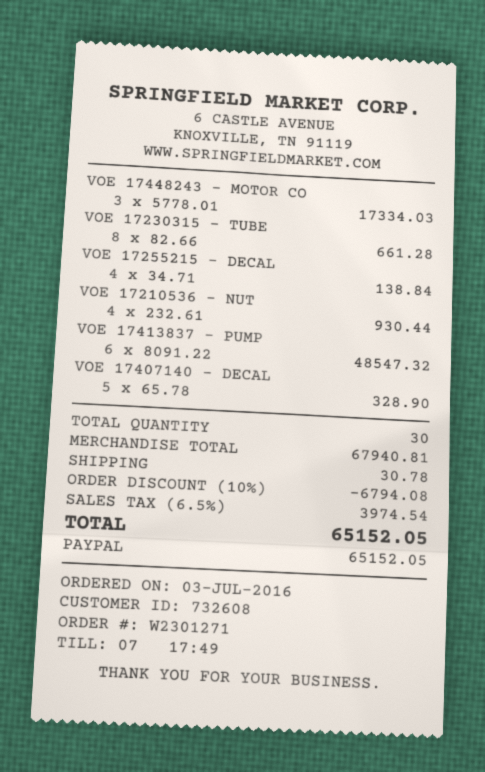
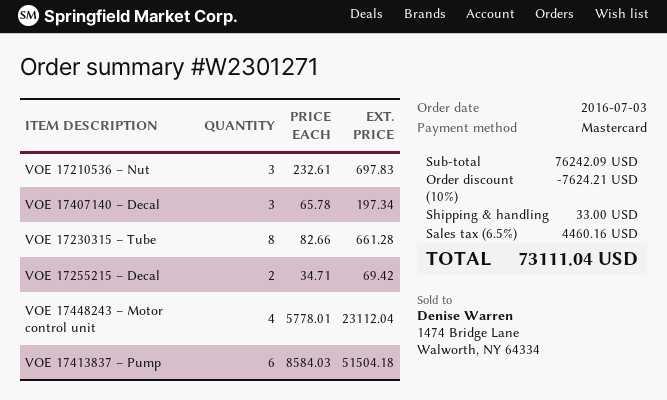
payment method: PayPal -> Mastercard
VOE 17448243 – MOTOR CO: 3 x 5778.01 = 17334.03 -> 4 x 5778.01 = 23112.04
VOE 17255215 – DECAL: 4 x 34.71 = 138.84 -> 2 x 34.71 = 69.42
VOE 17210536 – NUT: 4 x 232.61 = 930.44 -> 3 x 232.61 = 697.83
VOE 17413837 – PUMP: 6 x 8091.22 = 48547.32 -> 6 x 8584.03 = 51504.18
VOE 17407140 – DECAL: 5 x 65.78 = 328.90 -> 3 x 65.78 = 197.34
subtotal: 67940.81 -> 76242.09
discount: 10% = 6794.08 -> 10% = 7624.21
shipping: 30.78 -> 33.00
tax: 6.5% = 3974.54 -> 6.5% = 4460.16
total: 65152.05 -> 73111.04

